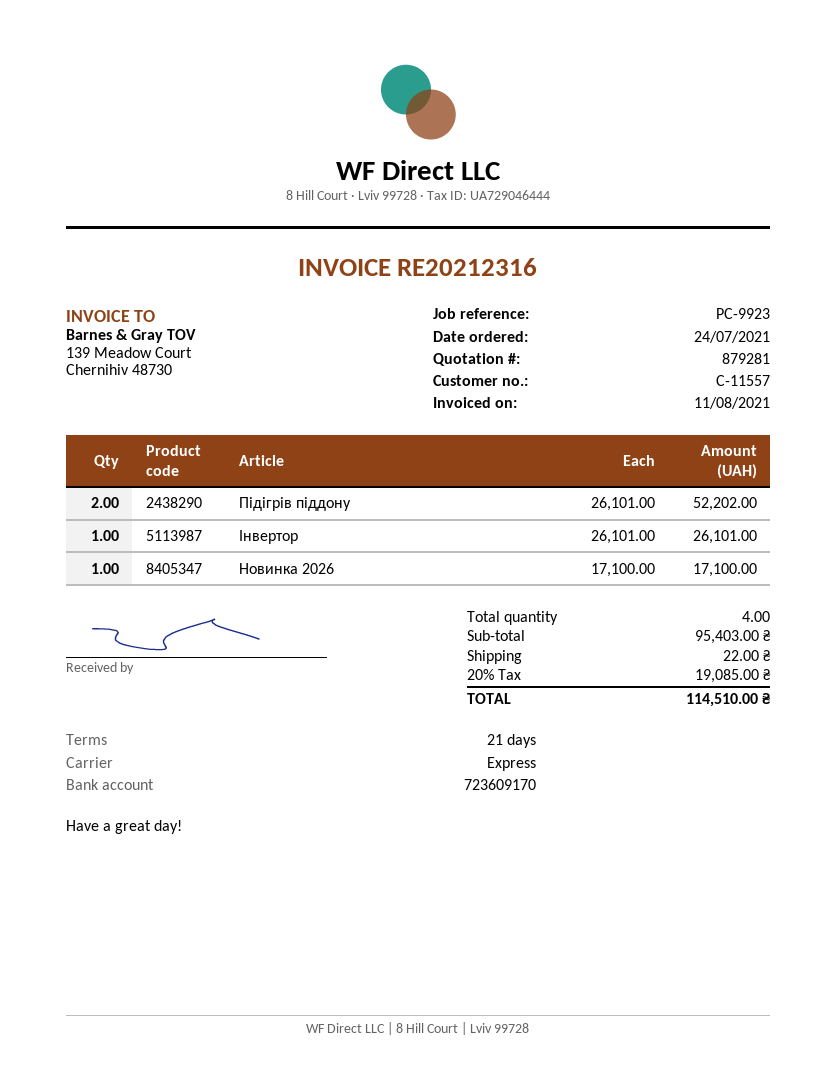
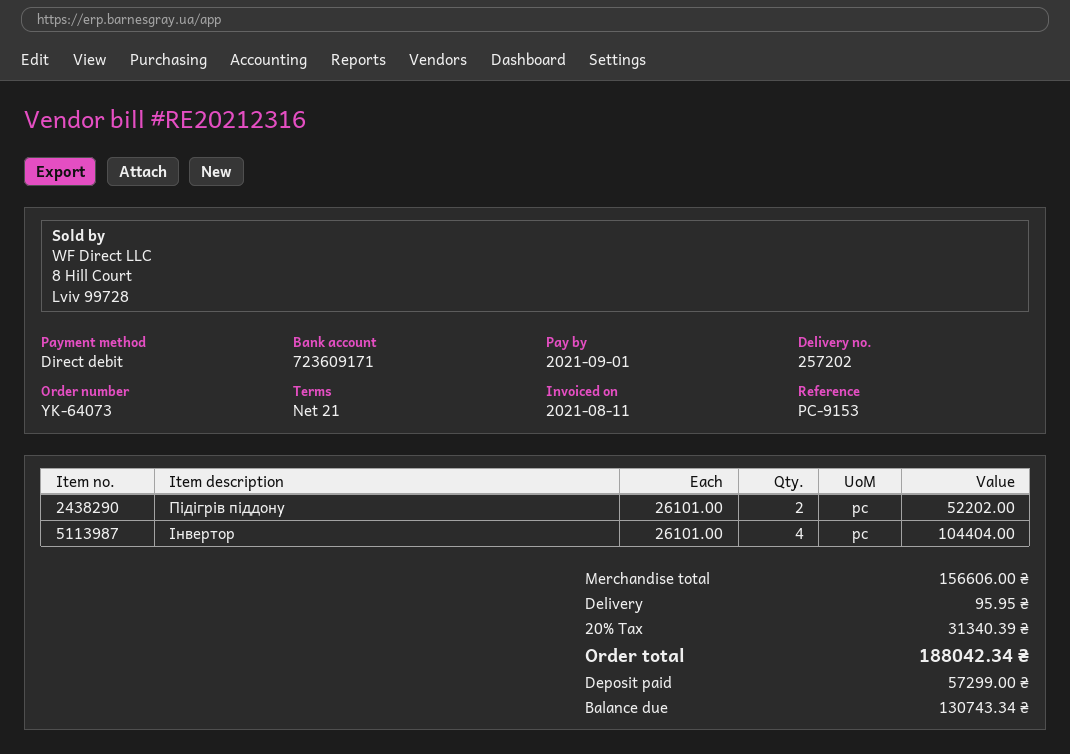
reference: PC-9923 -> PC-9153
bank account: 723609170 -> 723609171
Інвертор: 1 x 26101.00 = 26101.00 -> 4 x 26101.00 = 104404.00
Новинка 2026: 1 x 17100.00 = 17100.00 -> none
subtotal: 95403.00 -> 156606.00
shipping: 22.00 -> 95.95
tax: 20% = 19085.00 -> 20% = 31340.39
total: 114510.00 -> 188042.34

